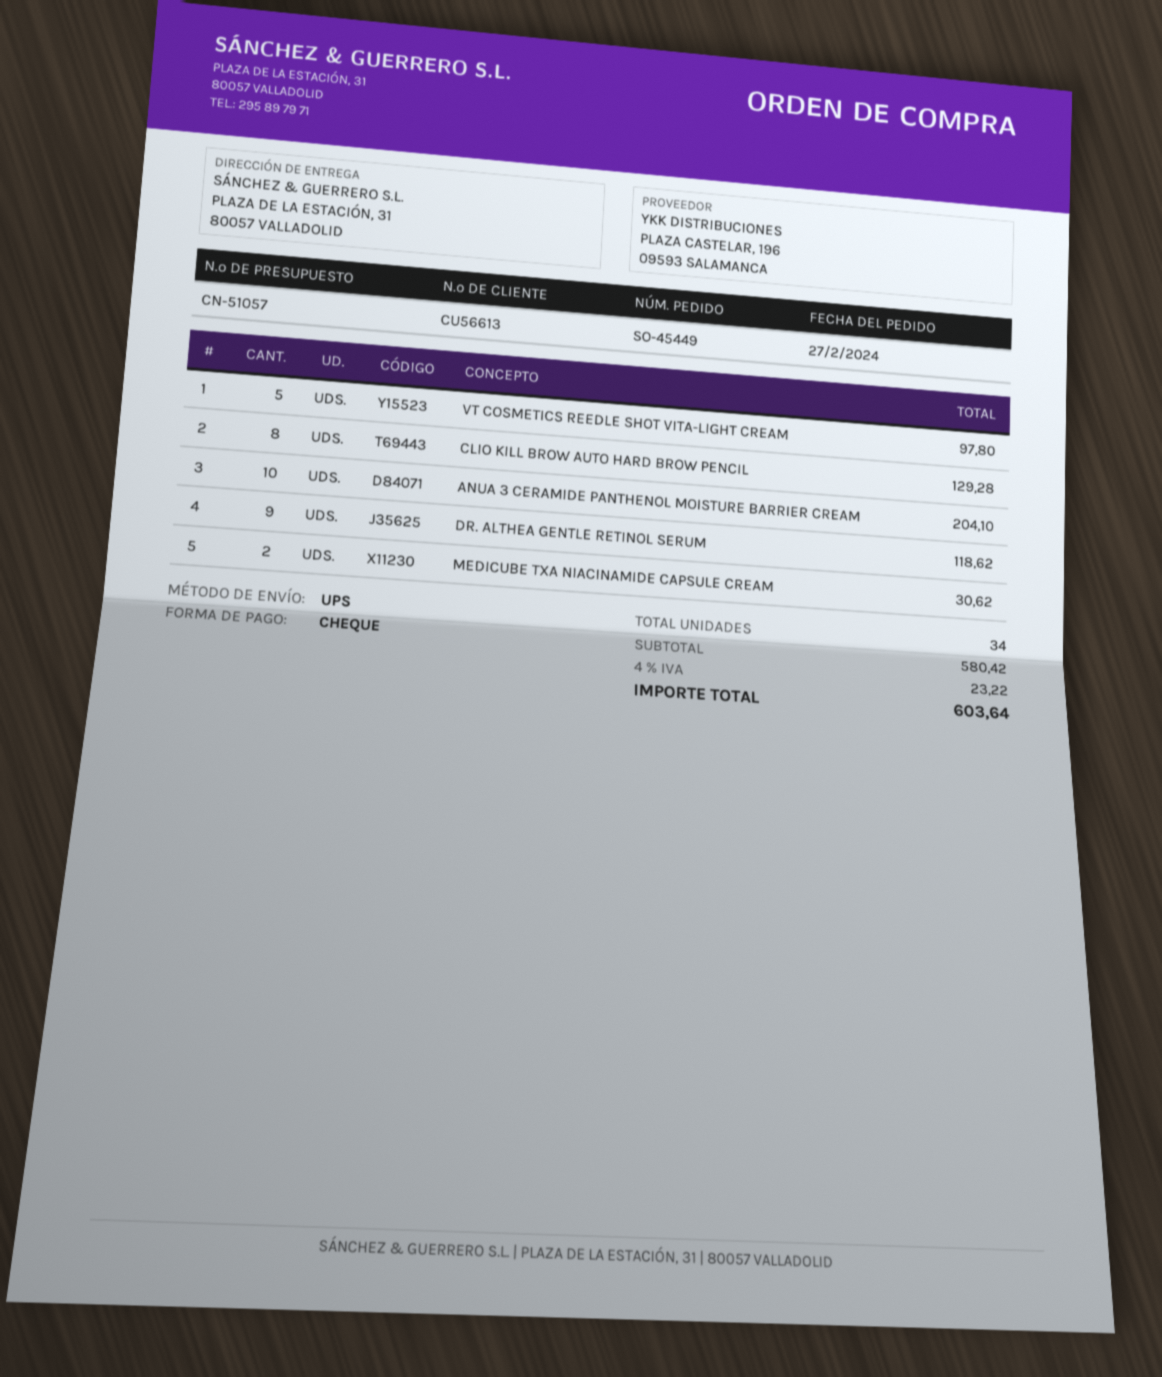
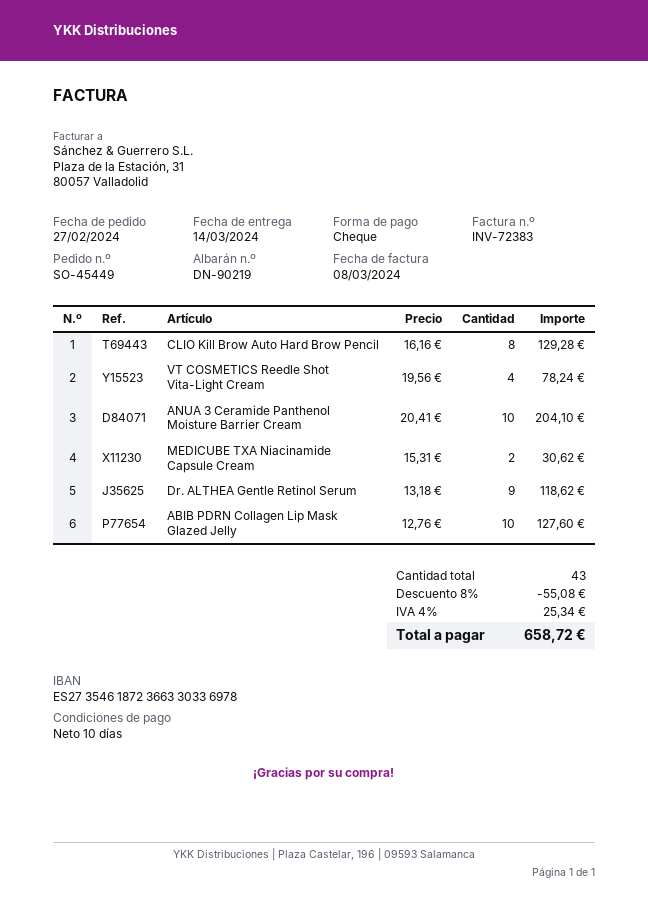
VT COSMETICS REEDLE SHOT VITA-LIGHT CREAM: 5 for 97.80 -> 4 for 78.24
ABIB PDRN Collagen Lip Mask Glazed Jelly: none -> 10 for 127.60
total quantity: 34 -> 43
discount: none -> 8% = 55.08
tax: 4% = 23.22 -> 4% = 25.34
total: 603.64 -> 658.72

